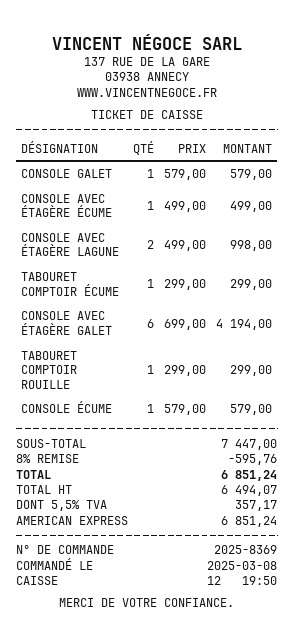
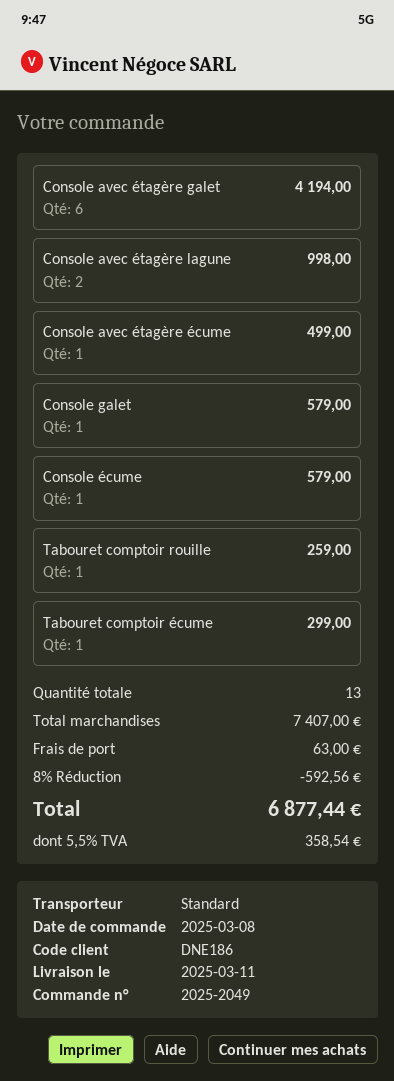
order number: 2025-8369 -> 2025-2049
TABOURET COMPTOIR ROUILLE: 1 for 299.00 -> 1 for 259.00
subtotal: 7447.00 -> 7407.00
discount: 8% = 595.76 -> 8% = 592.56
shipping: none -> 63.00
tax: 5.5% = 357.17 -> 5.5% = 358.54
total: 6851.24 -> 6877.44

